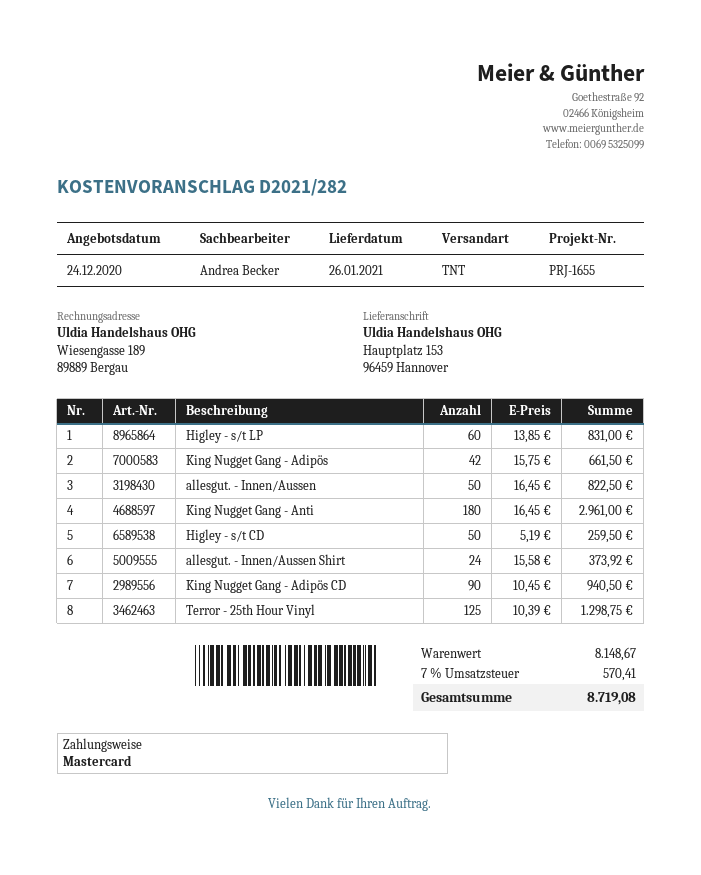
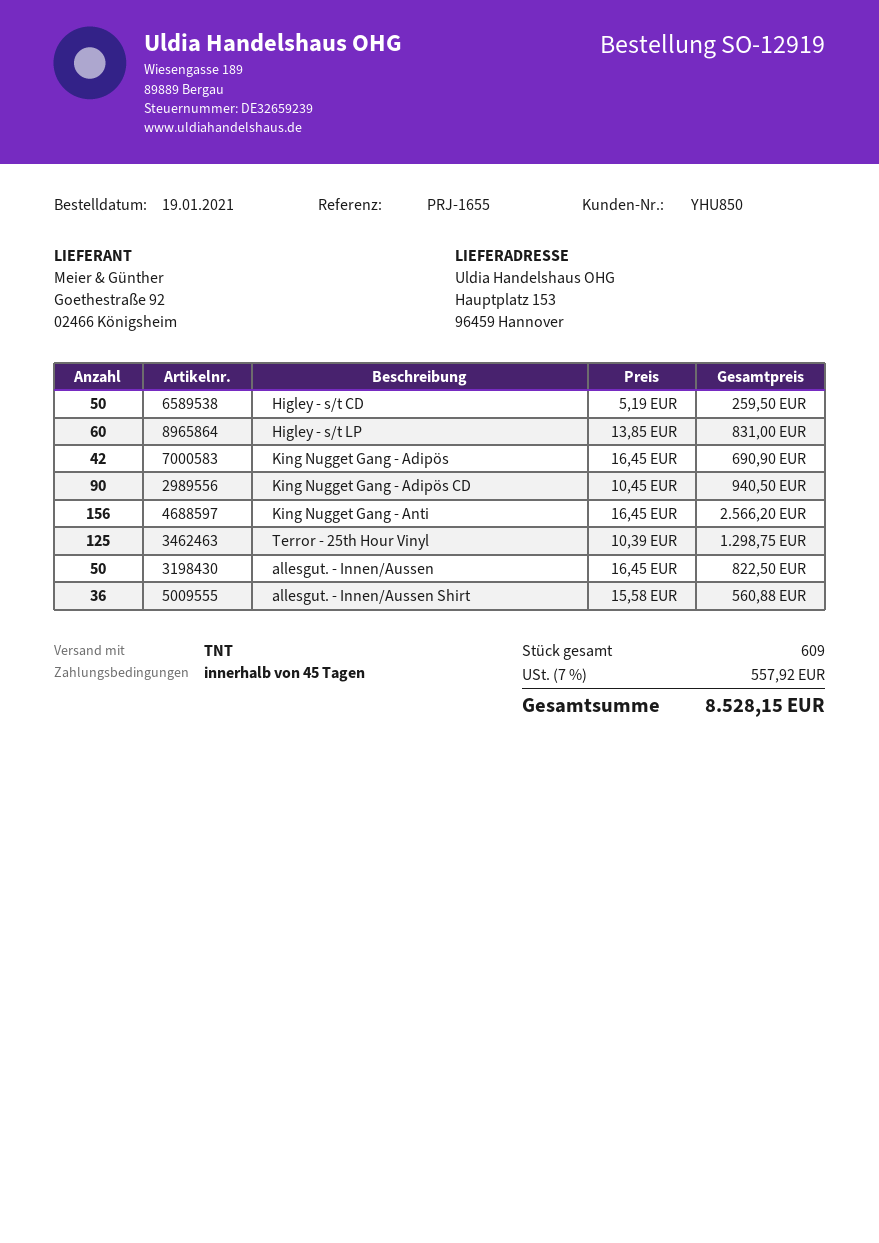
King Nugget Gang - Adipös: 42 x 15.75 = 661.50 -> 42 x 16.45 = 690.90
King Nugget Gang - Anti: 180 x 16.45 = 2961.00 -> 156 x 16.45 = 2566.20
allesgut. - Innen/Aussen Shirt: 24 x 15.58 = 373.92 -> 36 x 15.58 = 560.88
tax: 7% = 570.41 -> 7% = 557.92
total: 8719.08 -> 8528.15

